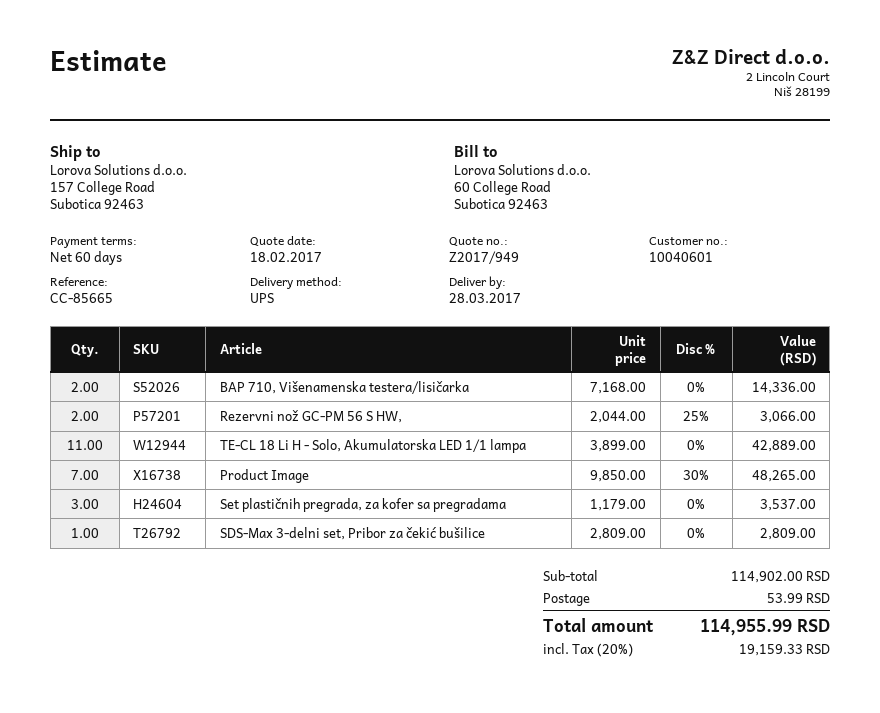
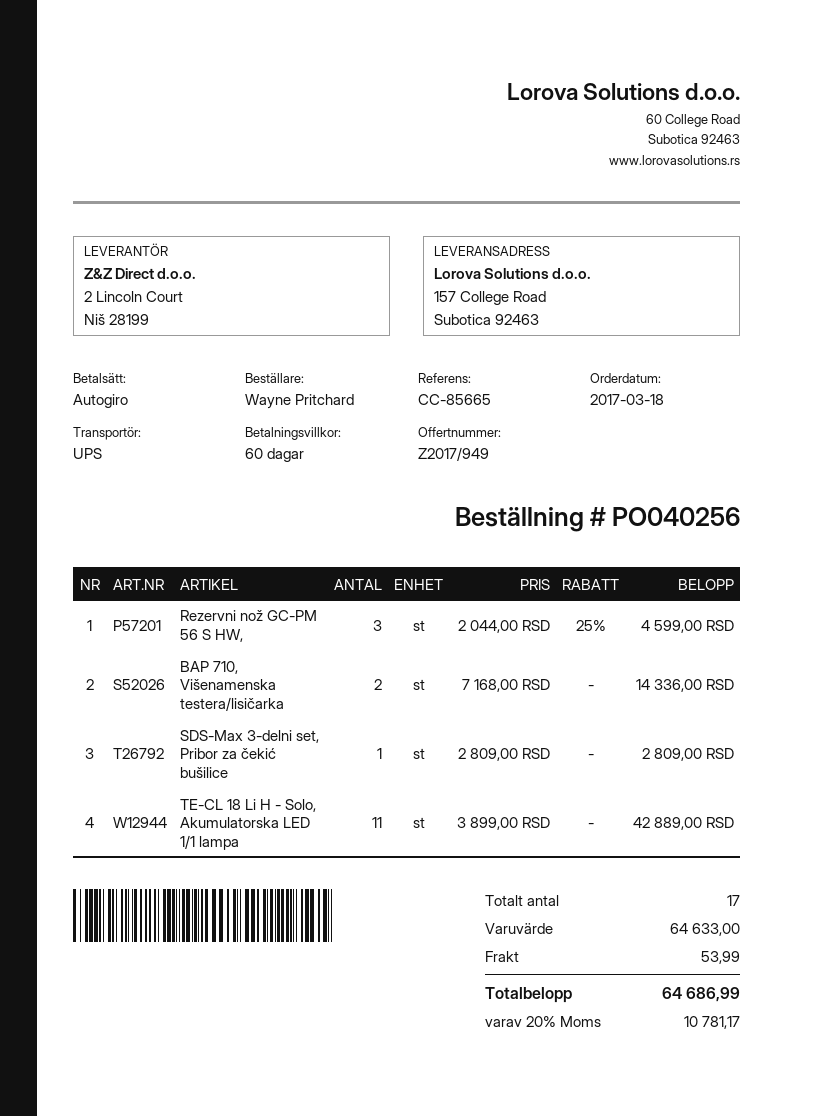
Rezervni nož GC-PM 56 S HW,: 2 x 2044.00 - 25% = 3066.00 -> 3 x 2044.00 - 25% = 4599.00
Product Image: 7 x 9850.00 - 30% = 48265.00 -> none
Set plastičnih pregrada, za kofer sa pregradama: 3 x 1179.00 = 3537.00 -> none
subtotal: 114902.00 -> 64633.00
tax: 20% = 19159.33 -> 20% = 10781.17
total: 114955.99 -> 64686.99

